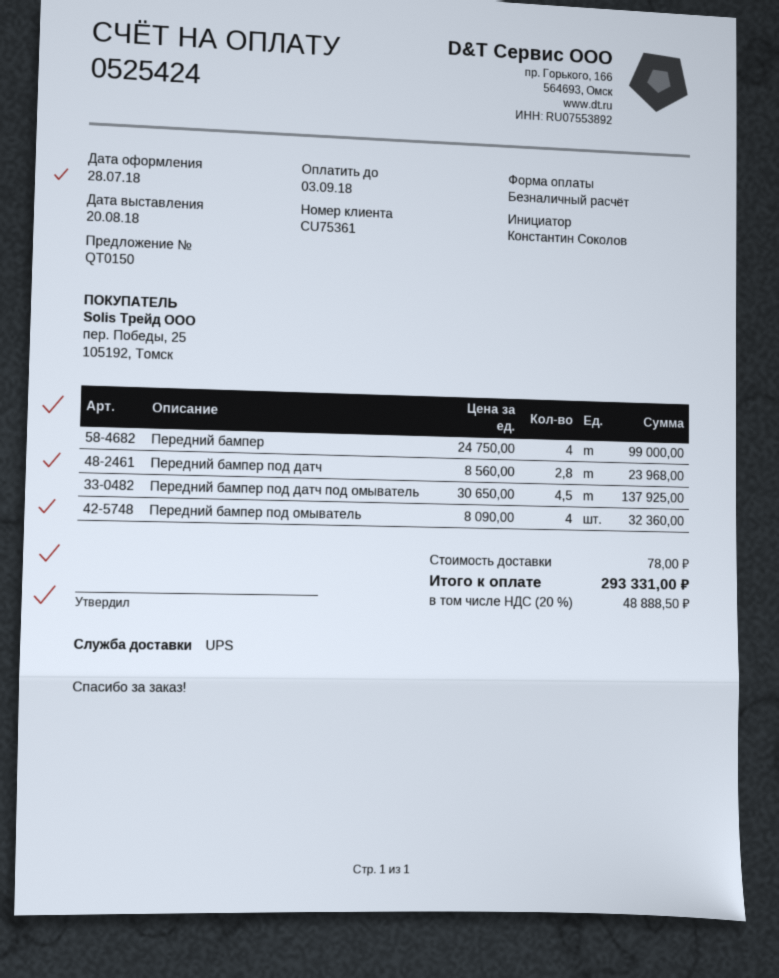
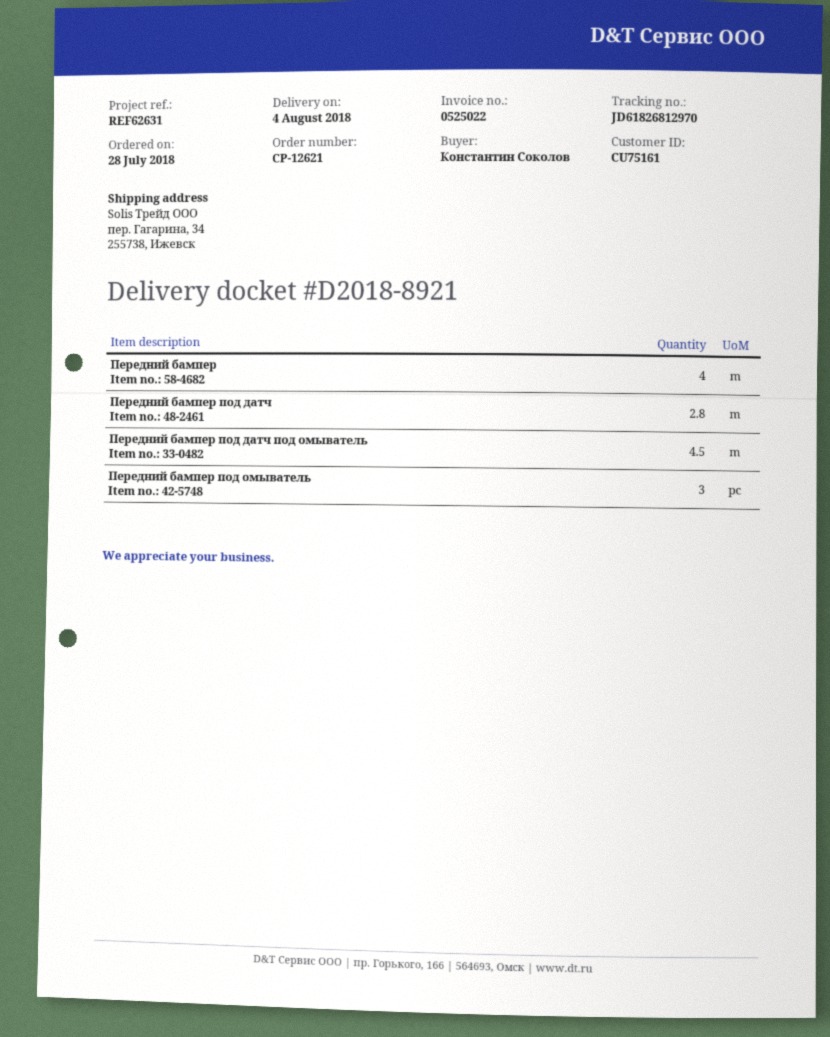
invoice number: 0525424 -> 0525022
customer number: CU75361 -> CU75161
Передний бампер под омыватель: 4 -> 3

